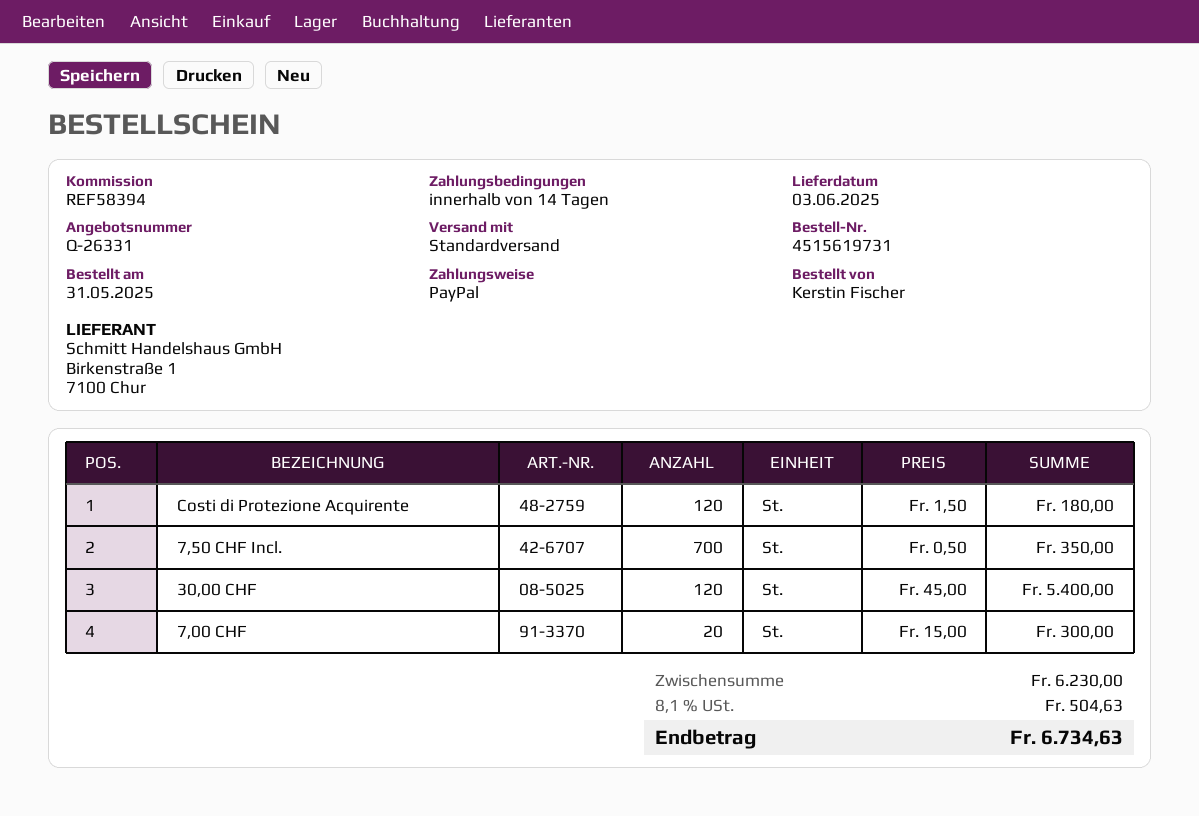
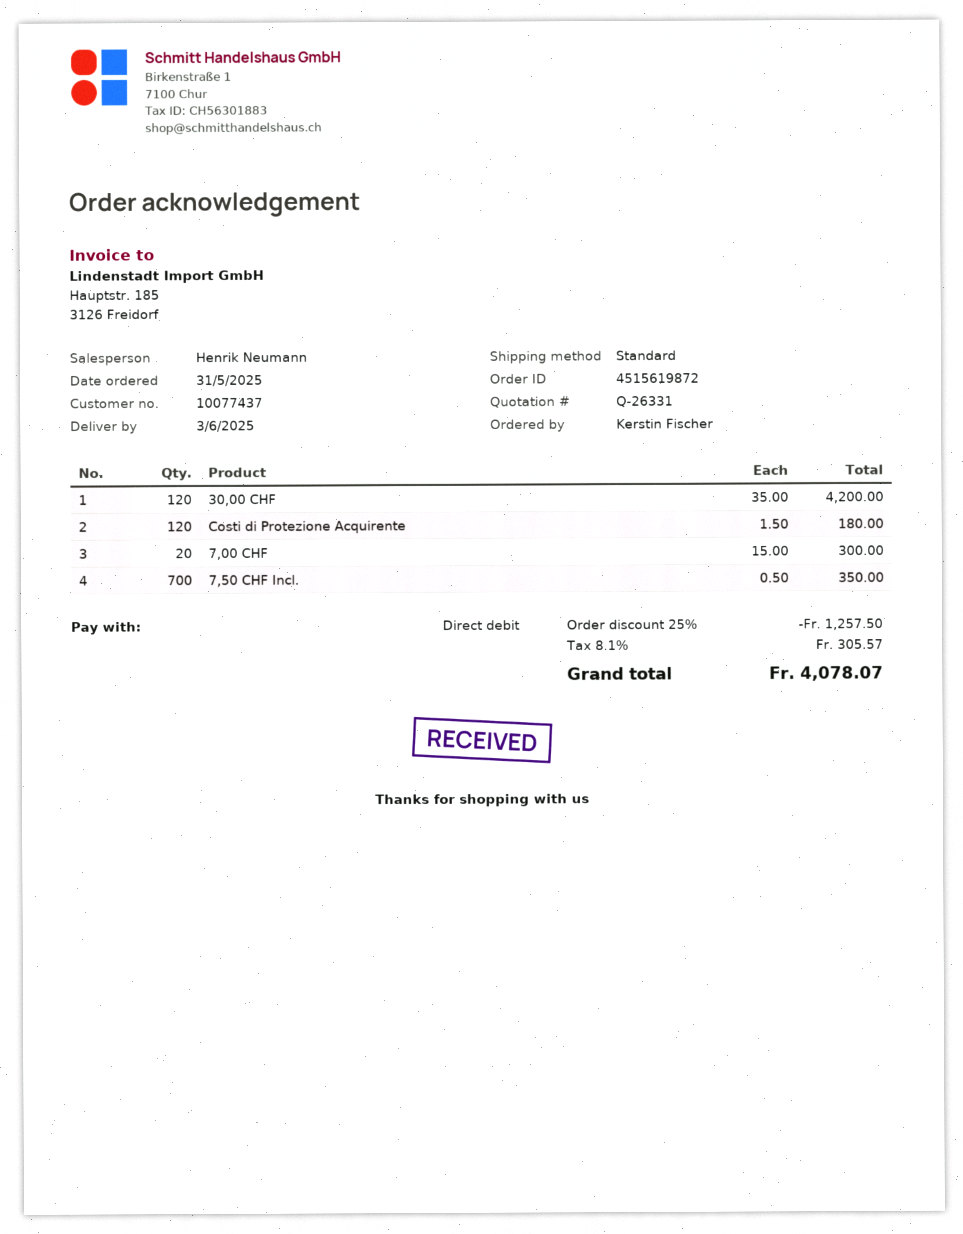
order number: 4515619731 -> 4515619872
payment method: PayPal -> direct debit
30,00 CHF: 120 x 45.00 = 5400.00 -> 120 x 35.00 = 4200.00
discount: none -> 25% = 1257.50
tax: 8.1% = 504.63 -> 8.1% = 305.57
total: 6734.63 -> 4078.07

